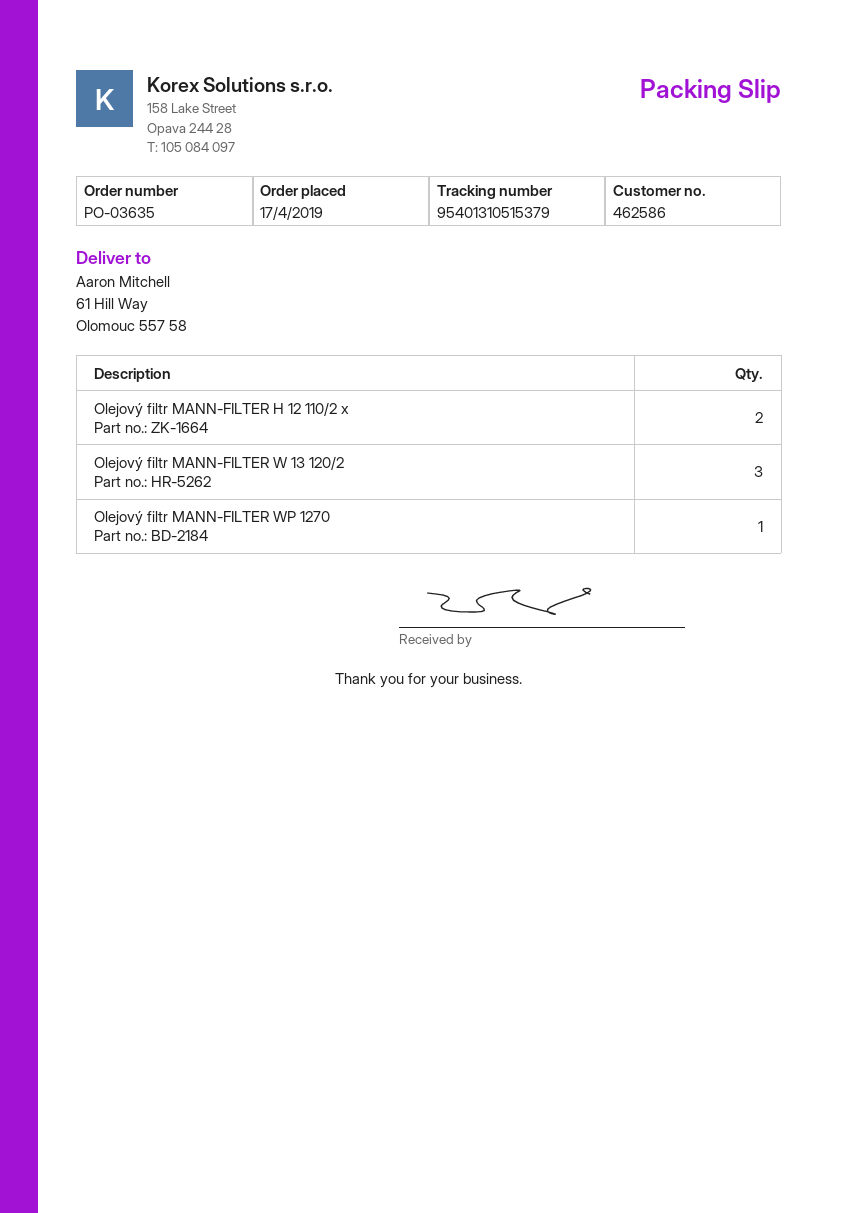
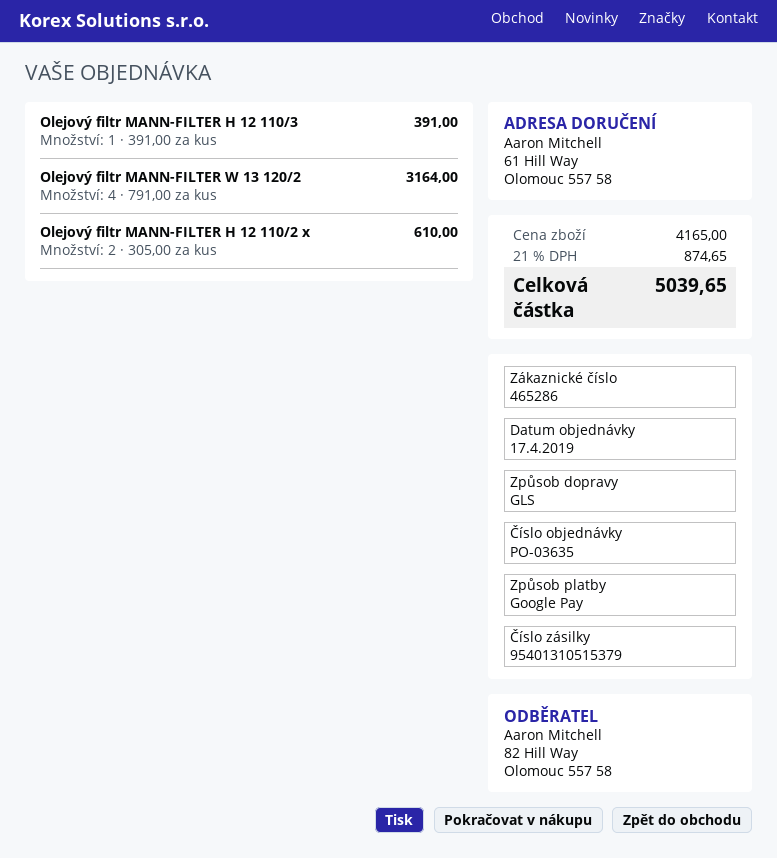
customer number: 462586 -> 465286
Olejový filtr MANN-FILTER W 13 120/2: 3 -> 4
Olejový filtr MANN-FILTER WP 1270: 1 -> none
Olejový filtr MANN-FILTER H 12 110/3: none -> 1

